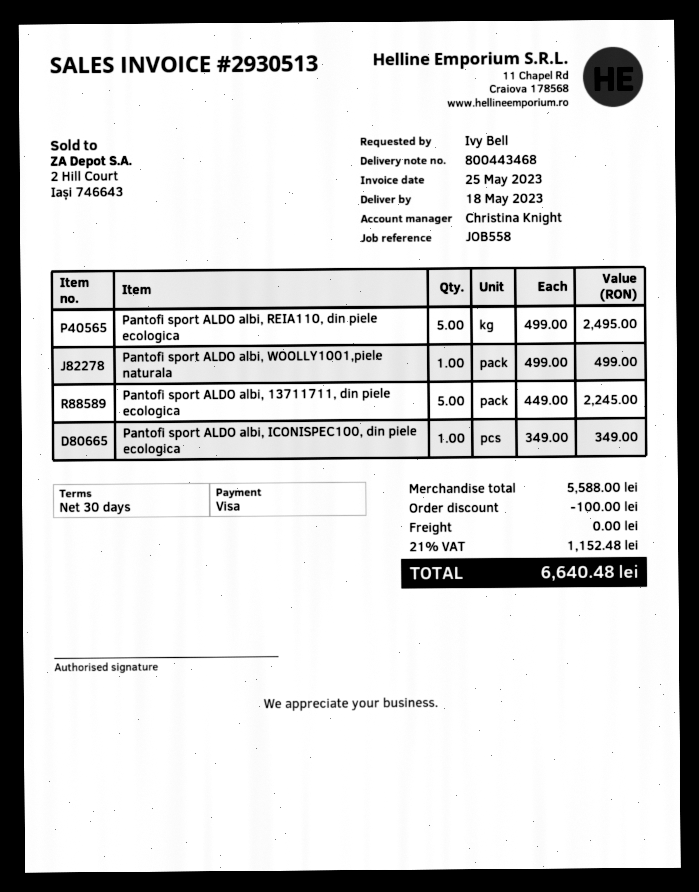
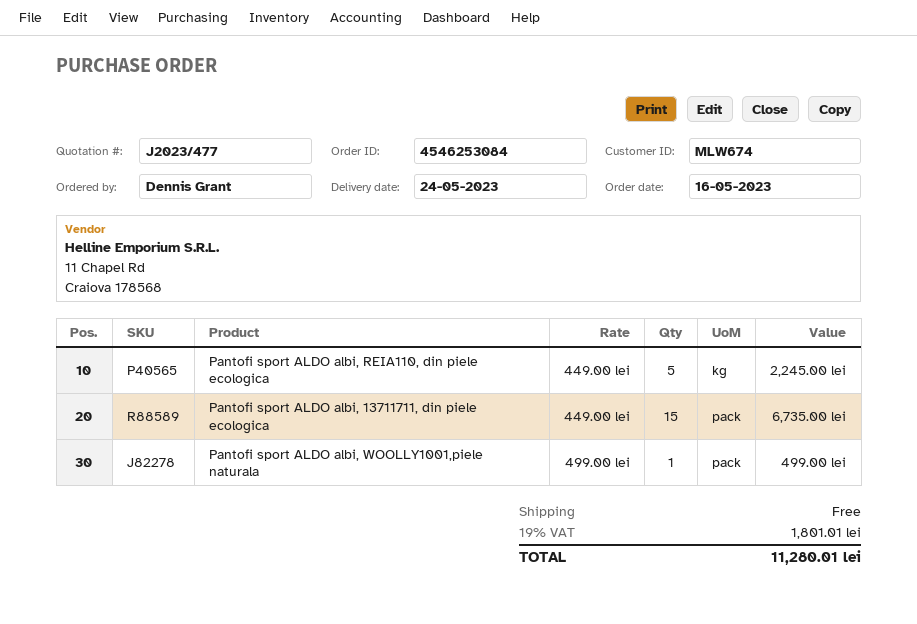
delivery date: 2023-05-18 -> 2023-05-24
ordered by: Ivy Bell -> Dennis Grant
Pantofi sport ALDO albi, REIA110, din piele ecologica: 5 x 499.00 = 2495.00 -> 5 x 449.00 = 2245.00
Pantofi sport ALDO albi, 13711711, din piele ecologica: 5 x 449.00 = 2245.00 -> 15 x 449.00 = 6735.00
Pantofi sport ALDO albi, ICONISPEC100, din piele ecologica: 1 x 349.00 = 349.00 -> none
discount: 100.00 -> none
tax: 21% = 1152.48 -> 19% = 1801.01
total: 6640.48 -> 11280.01

